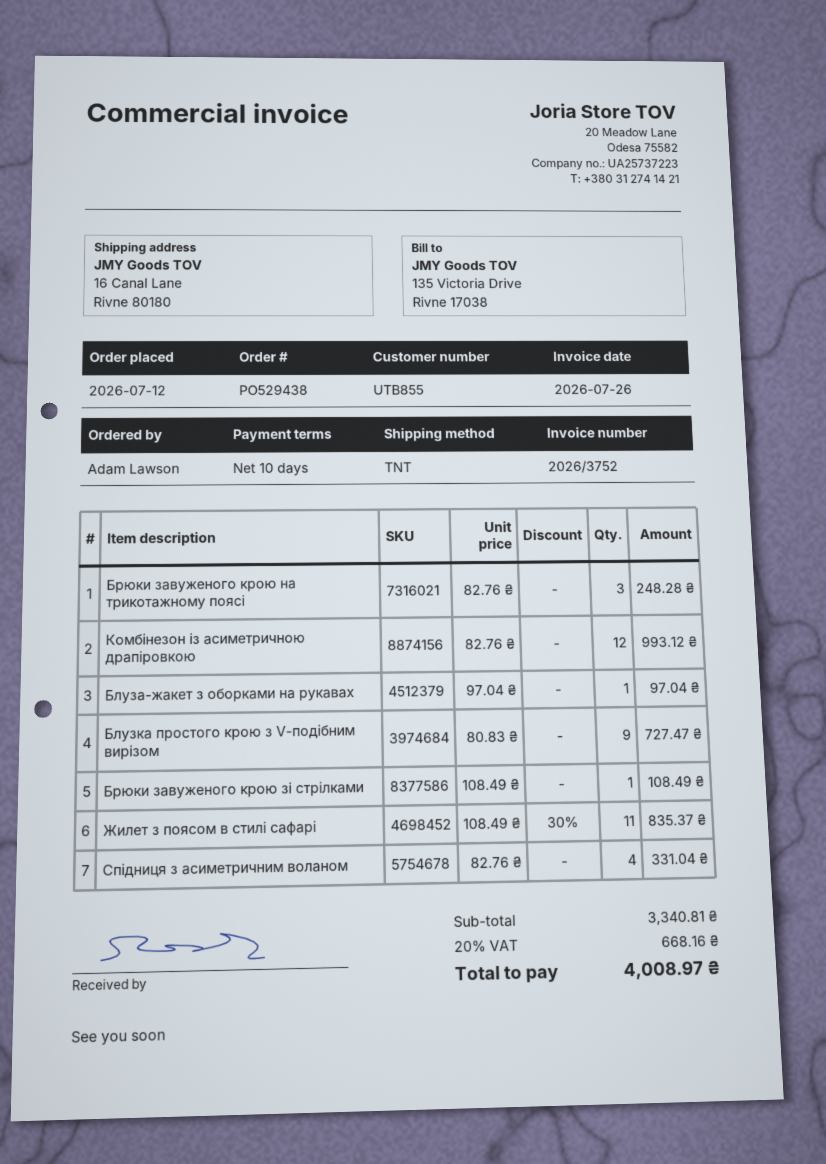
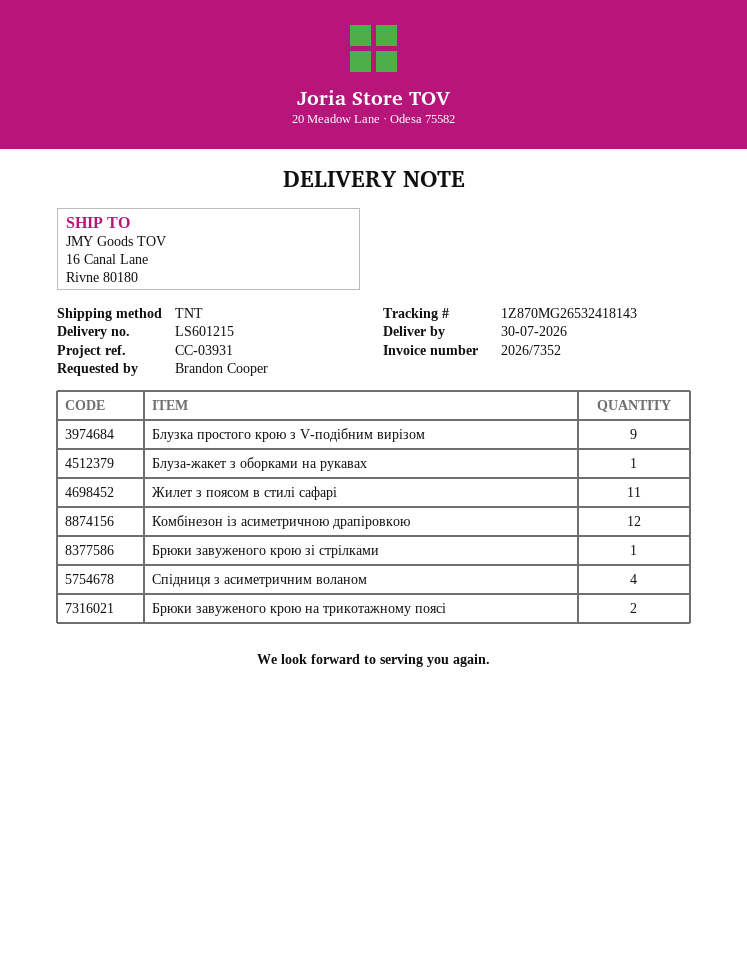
invoice number: 2026/3752 -> 2026/7352
ordered by: Adam Lawson -> Brandon Cooper
Брюки завуженого крою на трикотажному поясі: 3 -> 2

